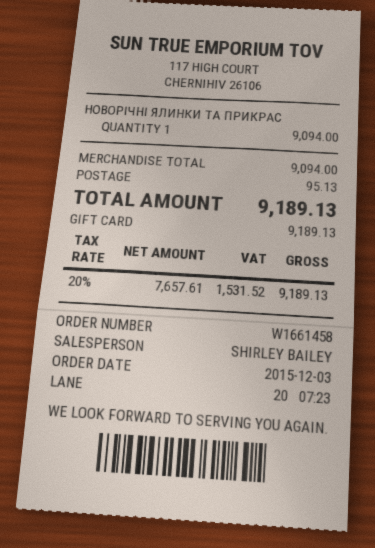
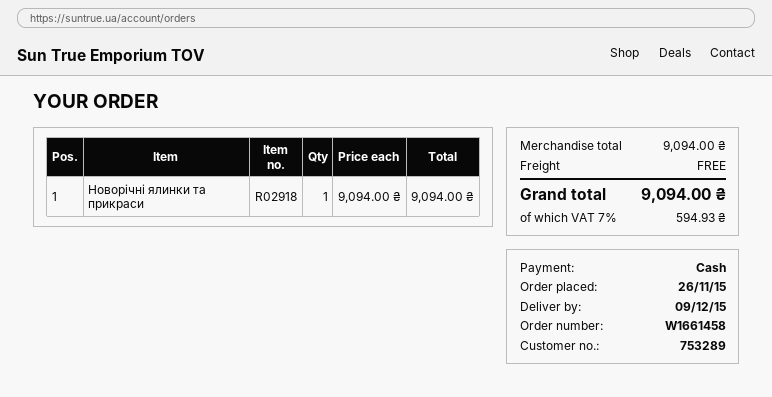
order date: 2015-12-03 -> 2015-11-26
payment method: gift card -> cash
shipping: 95.13 -> 0.00
tax: 20% = 1531.52 -> 7% = 594.93
total: 9189.13 -> 9094.00

